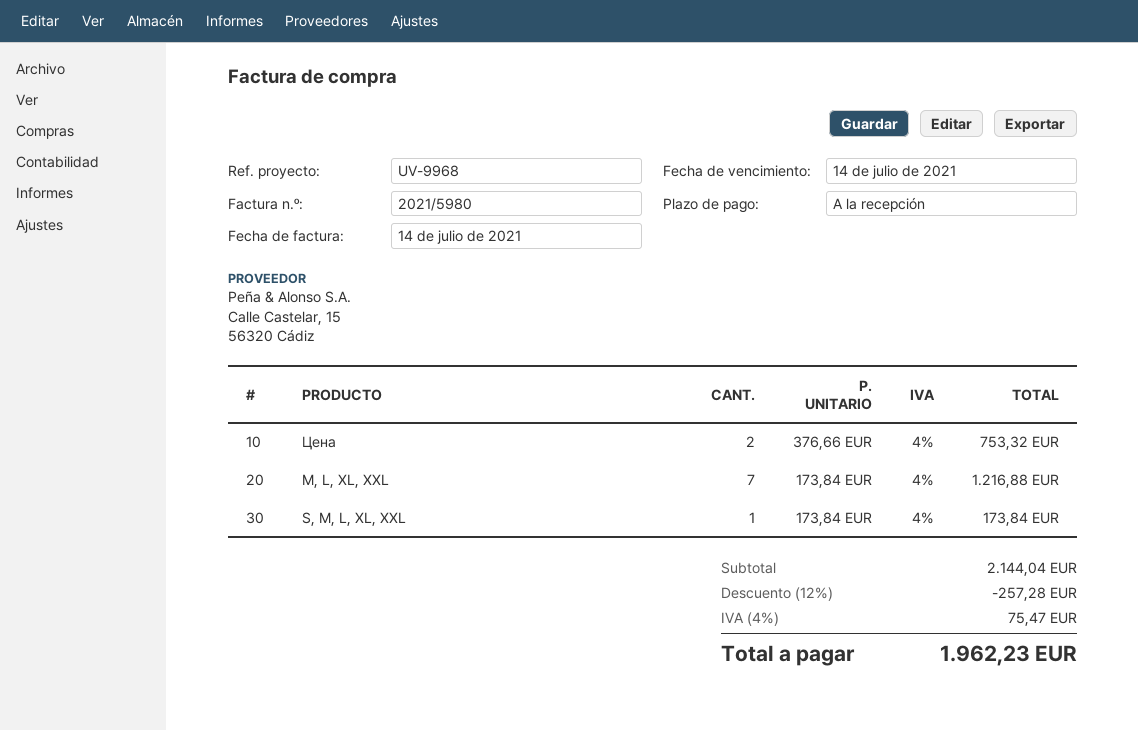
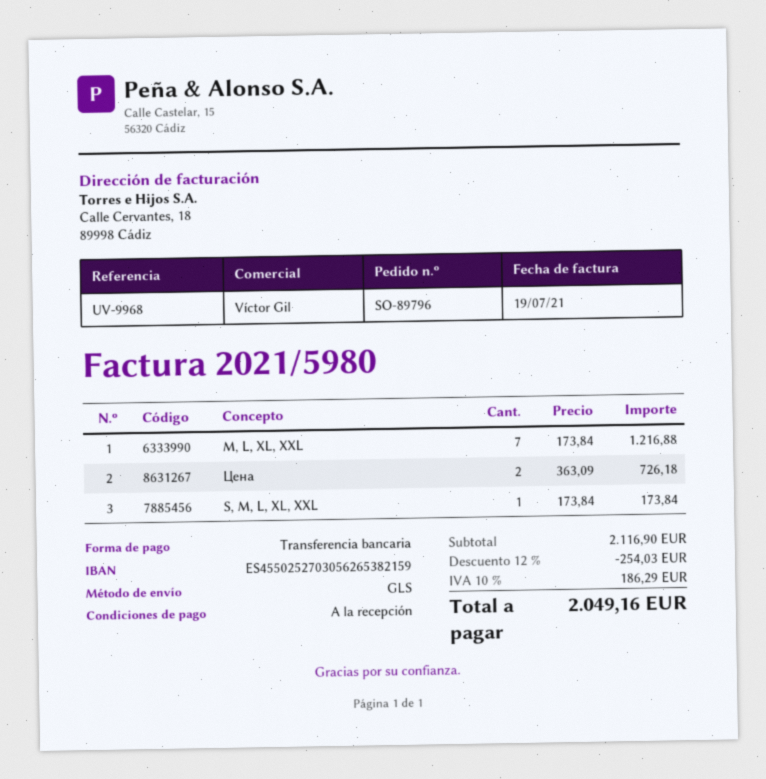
invoice date: 2021-07-14 -> 2021-07-19
Цена: 2 x 376.66 = 753.32 -> 2 x 363.09 = 726.18
subtotal: 2144.04 -> 2116.90
discount: 12% = 257.28 -> 12% = 254.03
tax: 4% = 75.47 -> 10% = 186.29
total: 1962.23 -> 2049.16

